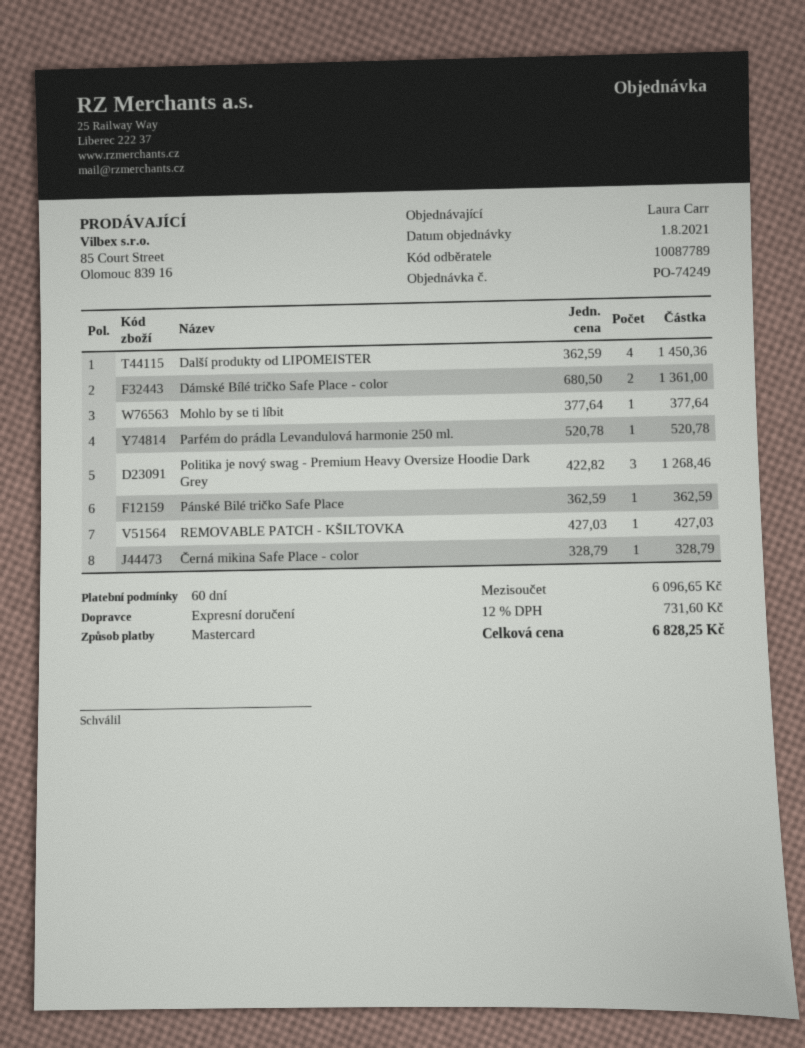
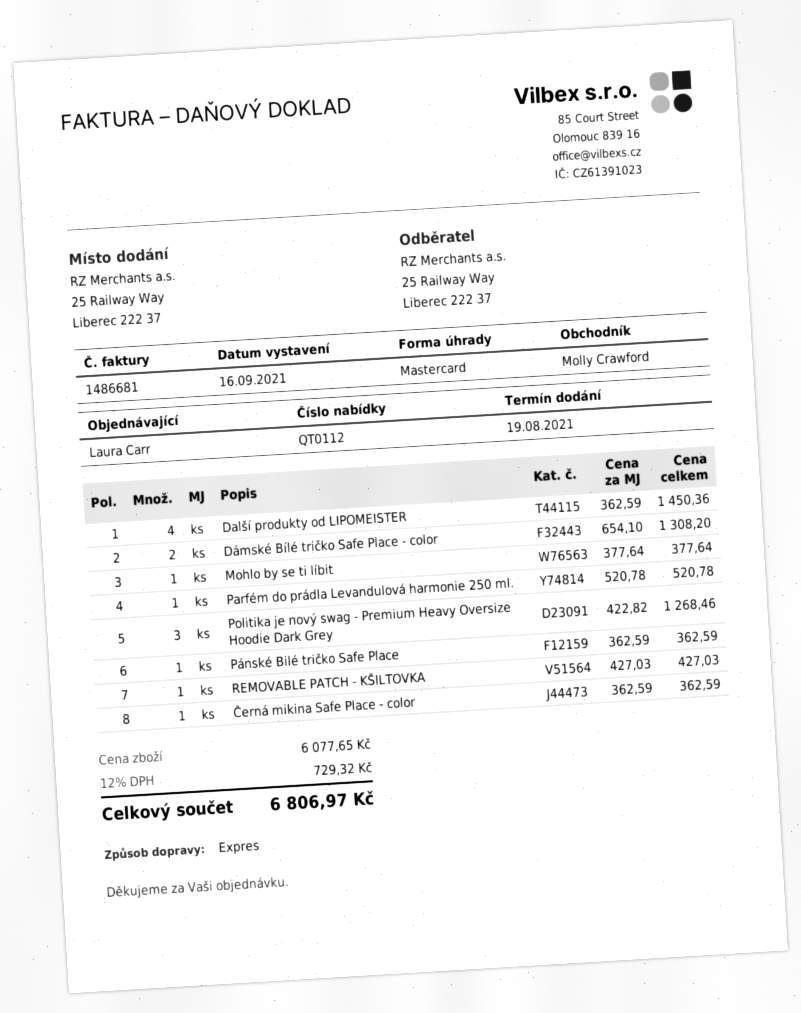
Dámské Bílé tričko Safe Place - color: 2 x 680.50 = 1361.00 -> 2 x 654.10 = 1308.20
Černá mikina Safe Place - color: 1 x 328.79 = 328.79 -> 1 x 362.59 = 362.59
subtotal: 6096.65 -> 6077.65
tax: 12% = 731.60 -> 12% = 729.32
total: 6828.25 -> 6806.97

